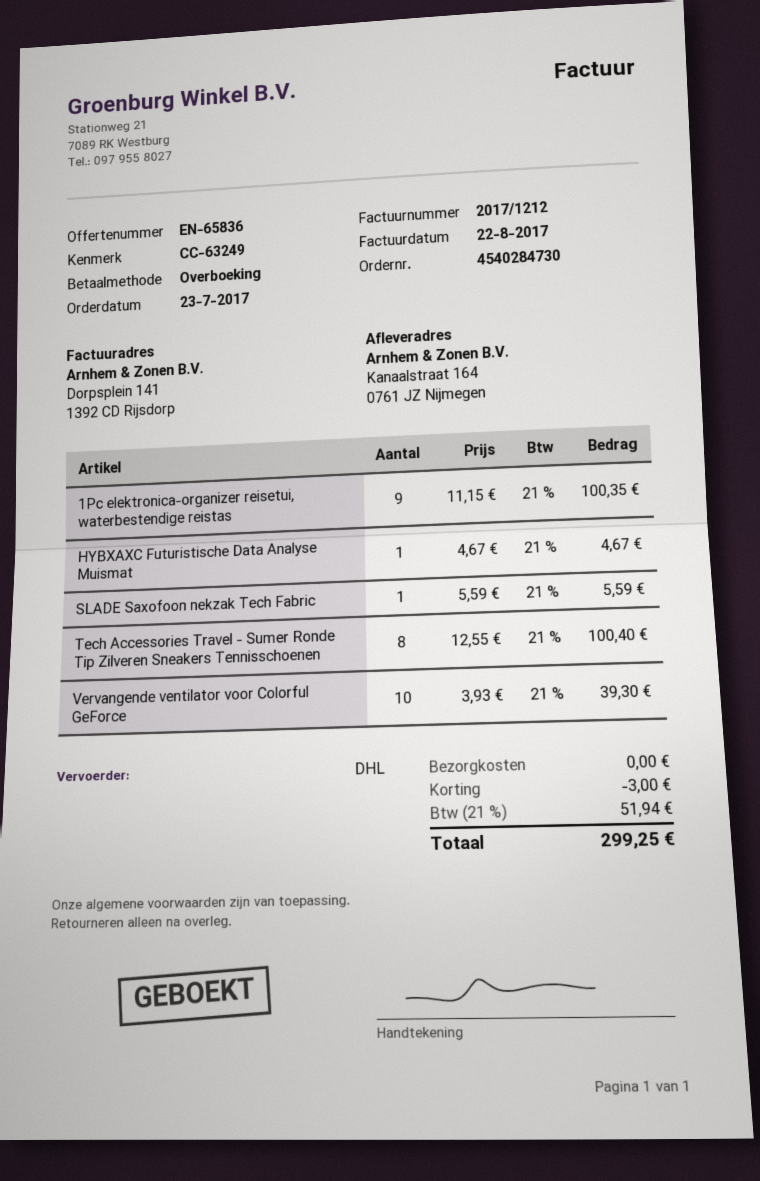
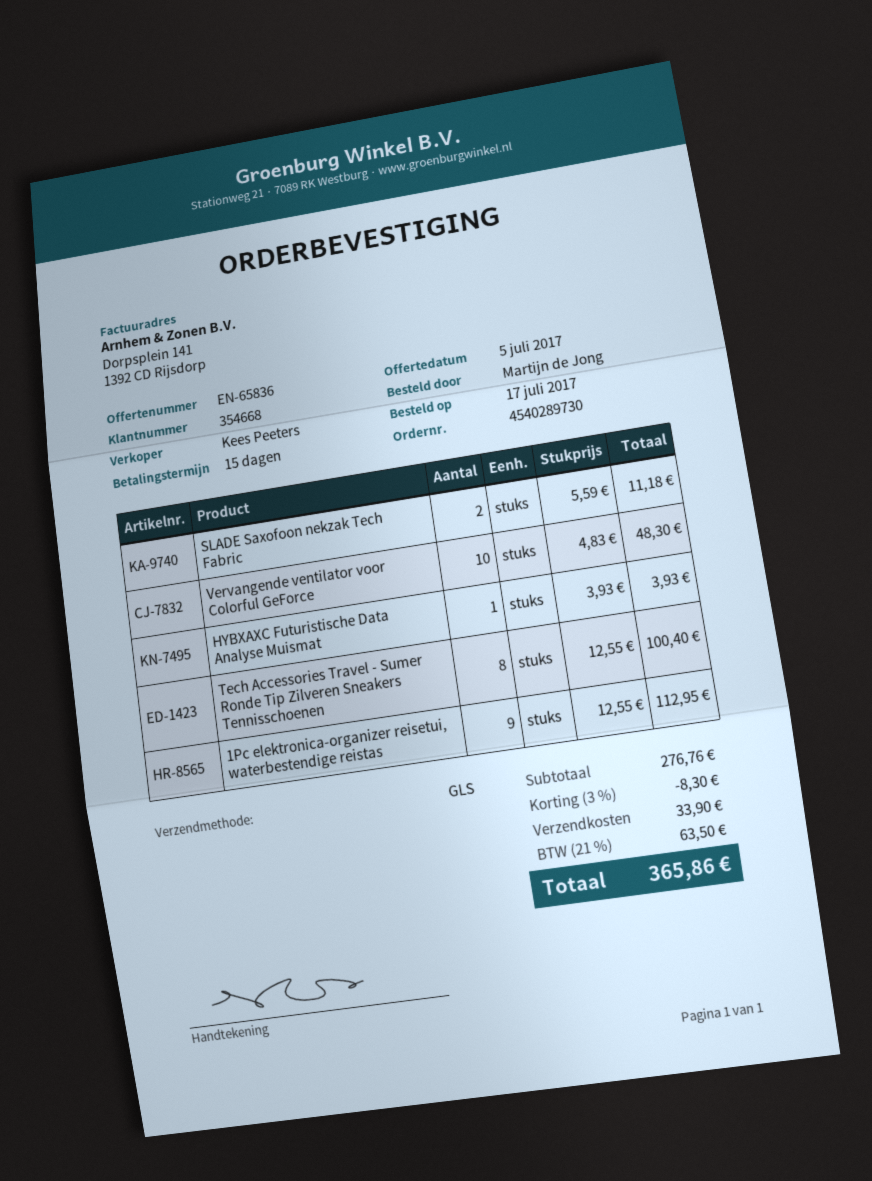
order number: 4540284730 -> 4540289730
order date: 2017-07-23 -> 2017-07-17
shipping method: DHL -> GLS
1Pc elektronica-organizer reisetui, waterbestendige reistas: 9 x 11.15 = 100.35 -> 9 x 12.55 = 112.95
HYBXAXC Futuristische Data Analyse Muismat: 1 x 4.67 = 4.67 -> 1 x 3.93 = 3.93
SLADE Saxofoon nekzak Tech Fabric: 1 x 5.59 = 5.59 -> 2 x 5.59 = 11.18
Vervangende ventilator voor Colorful GeForce: 10 x 3.93 = 39.30 -> 10 x 4.83 = 48.30
discount: 3.00 -> 8.30
shipping: 0.00 -> 33.90
tax: 21% = 51.94 -> 21% = 63.50
total: 299.25 -> 365.86

